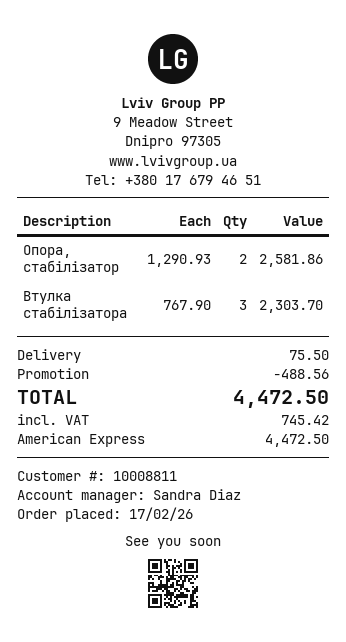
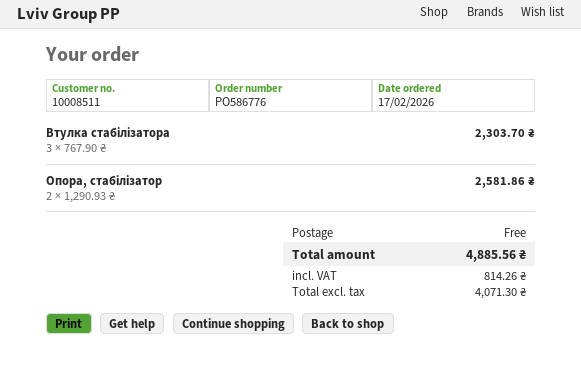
customer number: 10008811 -> 10008511
discount: 488.56 -> none
shipping: 75.50 -> 0.00
tax: 745.42 -> 814.26
total: 4472.50 -> 4885.56

